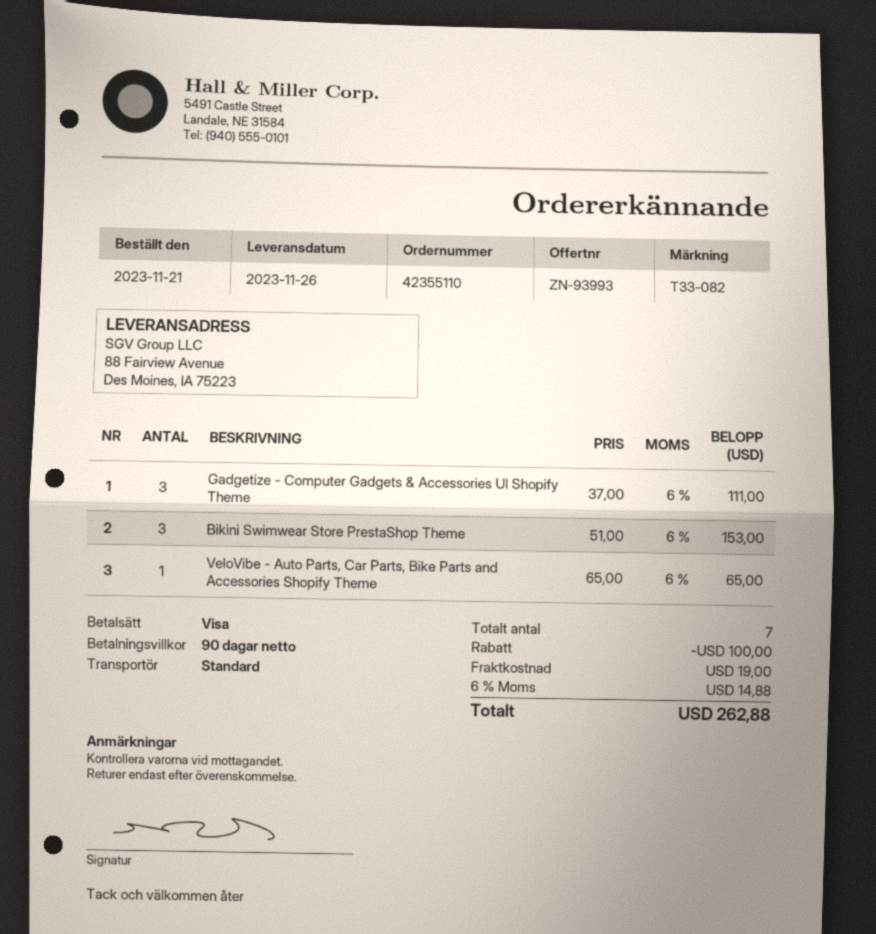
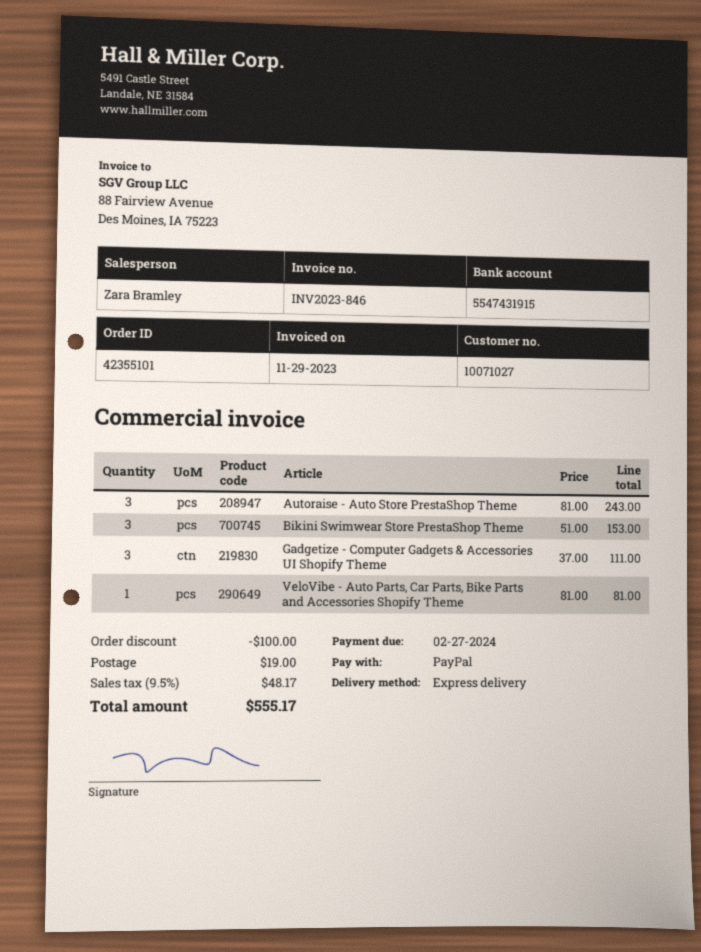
order number: 42355110 -> 42355101
payment method: Visa -> PayPal
shipping method: standard -> express
VeloVibe - Auto Parts, Car Parts, Bike Parts and Accessories Shopify Theme: 1 x 65.00 = 65.00 -> 1 x 81.00 = 81.00
Autoraise - Auto Store PrestaShop Theme: none -> 3 x 81.00 = 243.00
tax: 6% = 14.88 -> 9.5% = 48.17
total: 262.88 -> 555.17

